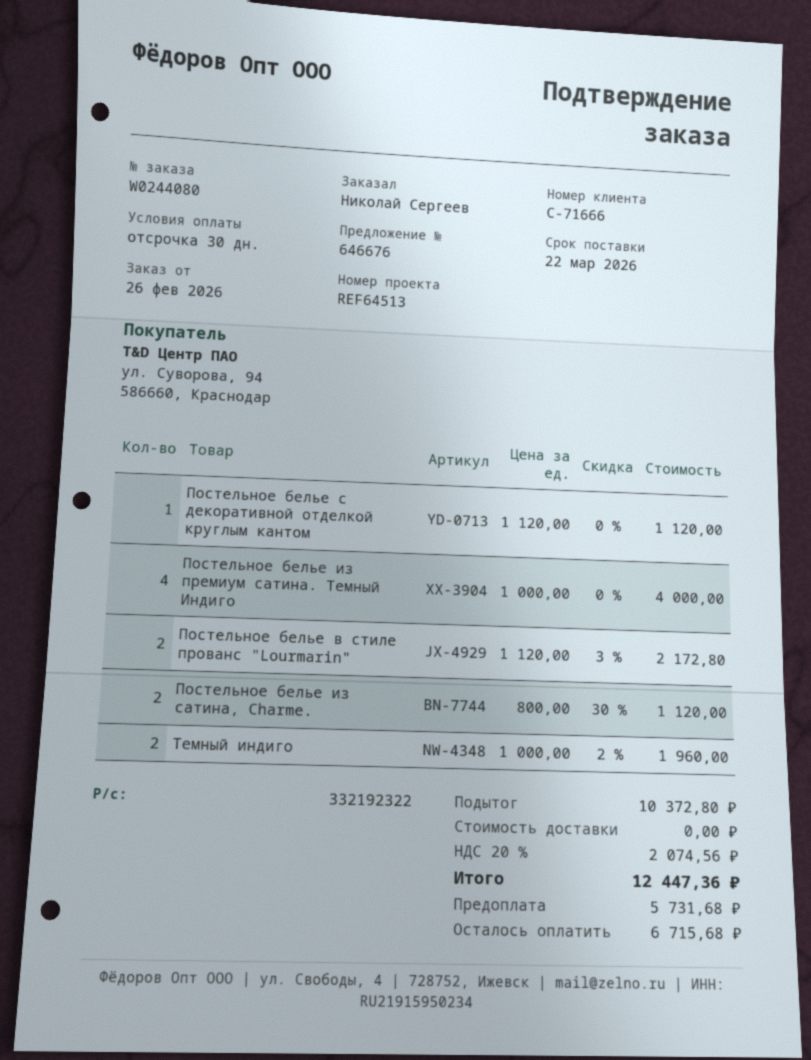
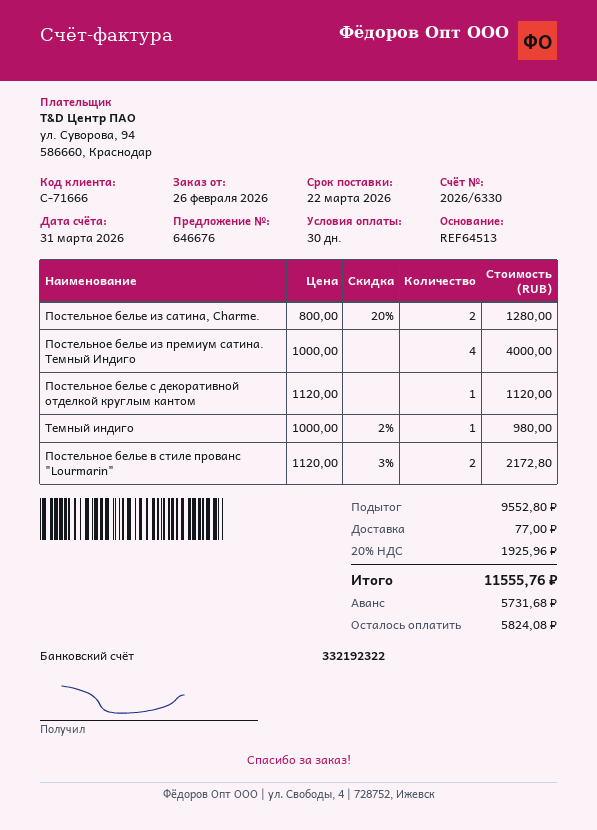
Постельное белье из сатина, Charme.: 2 x 800.00 - 30% = 1120.00 -> 2 x 800.00 - 20% = 1280.00
Темный индиго: 2 x 1000.00 - 2% = 1960.00 -> 1 x 1000.00 - 2% = 980.00
subtotal: 10372.80 -> 9552.80
shipping: 0.00 -> 77.00
tax: 20% = 2074.56 -> 20% = 1925.96
total: 12447.36 -> 11555.76
balance: 6715.68 -> 5824.08

